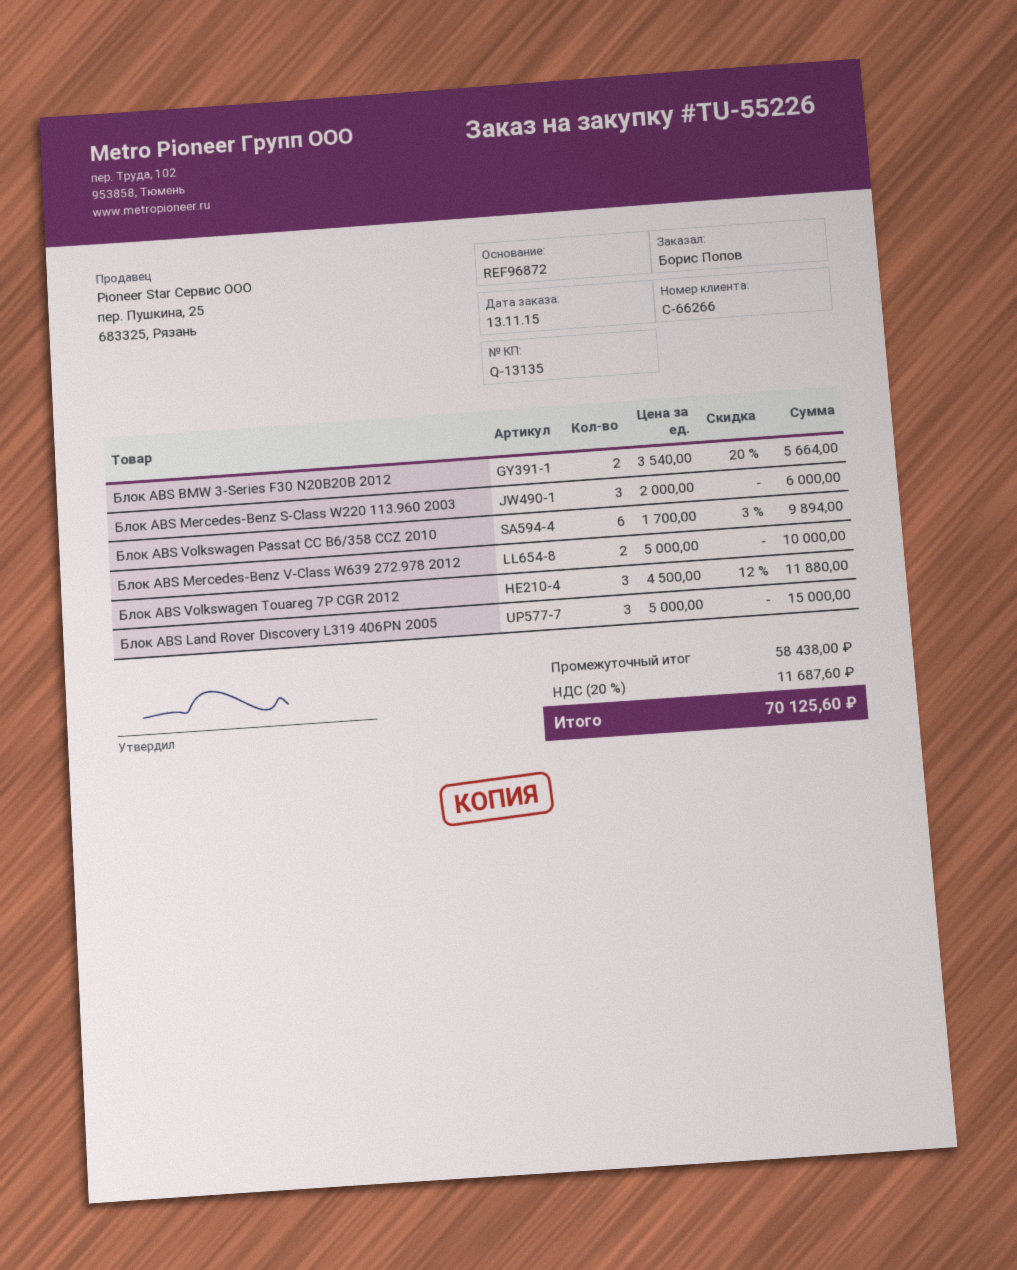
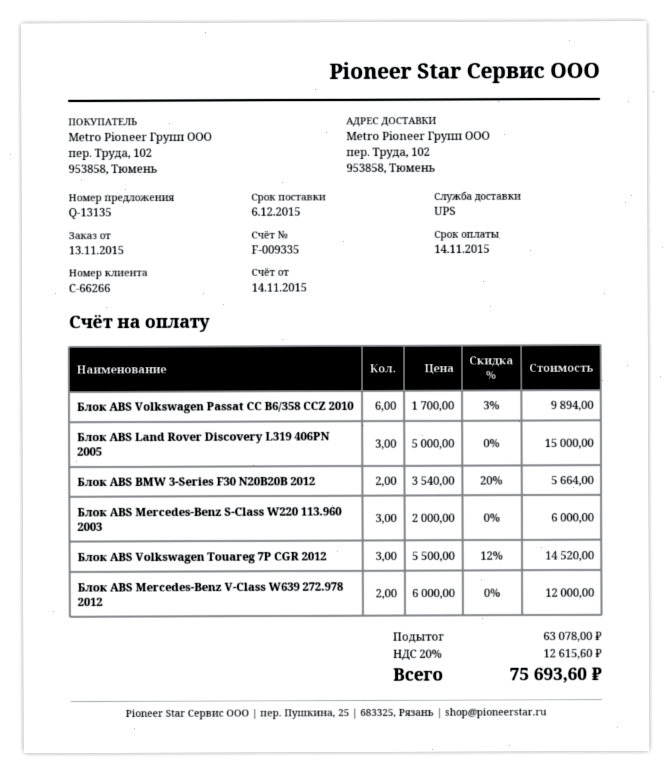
Блок ABS Mercedes-Benz V-Class W639 272.978 2012: 2 x 5000.00 = 10000.00 -> 2 x 6000.00 = 12000.00
Блок ABS Volkswagen Touareg 7P CGR 2012: 3 x 4500.00 - 12% = 11880.00 -> 3 x 5500.00 - 12% = 14520.00
subtotal: 58438.00 -> 63078.00
tax: 20% = 11687.60 -> 20% = 12615.60
total: 70125.60 -> 75693.60

